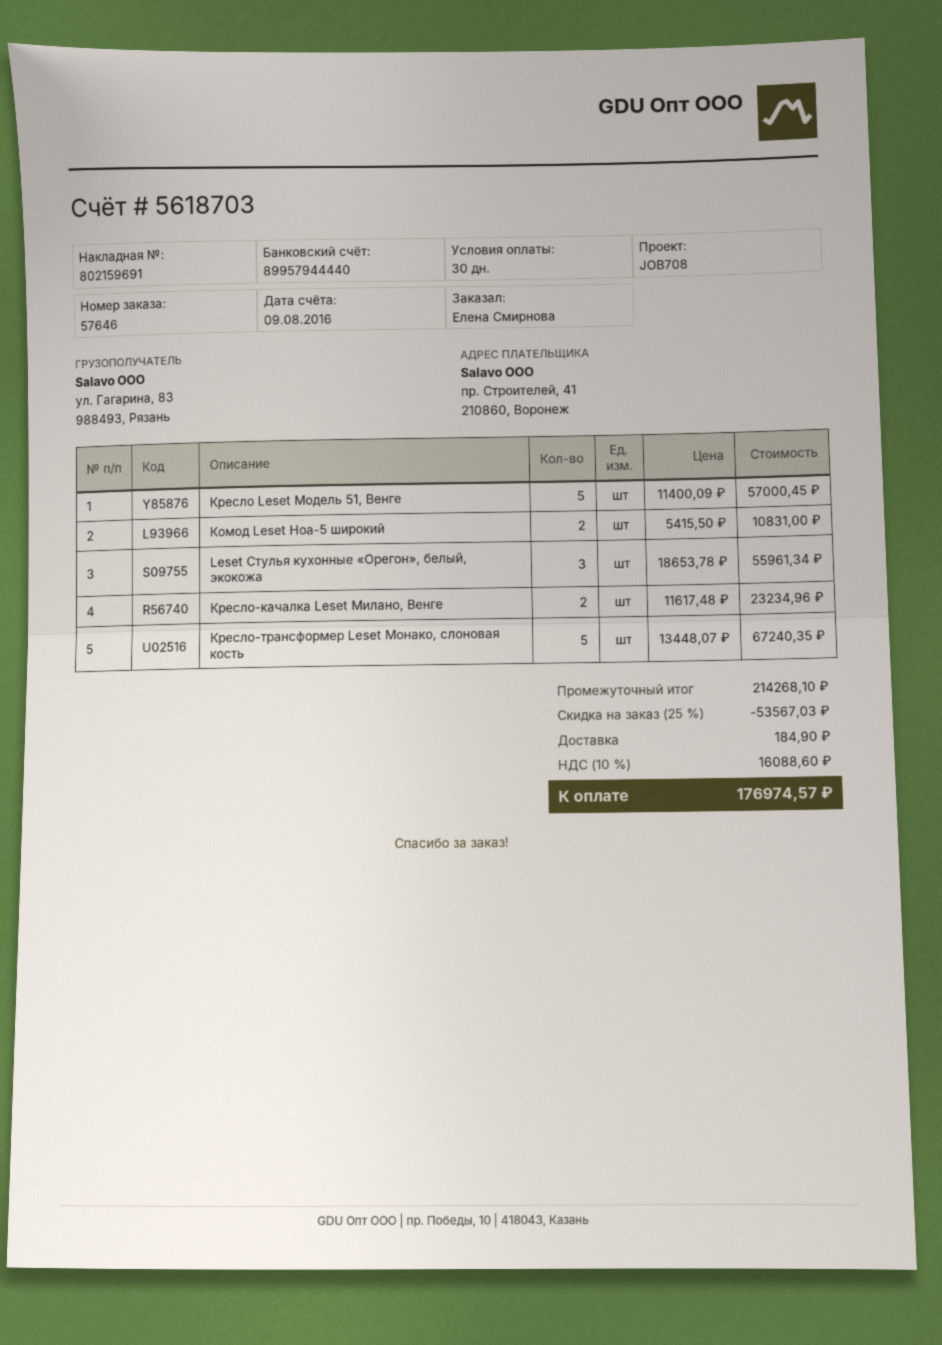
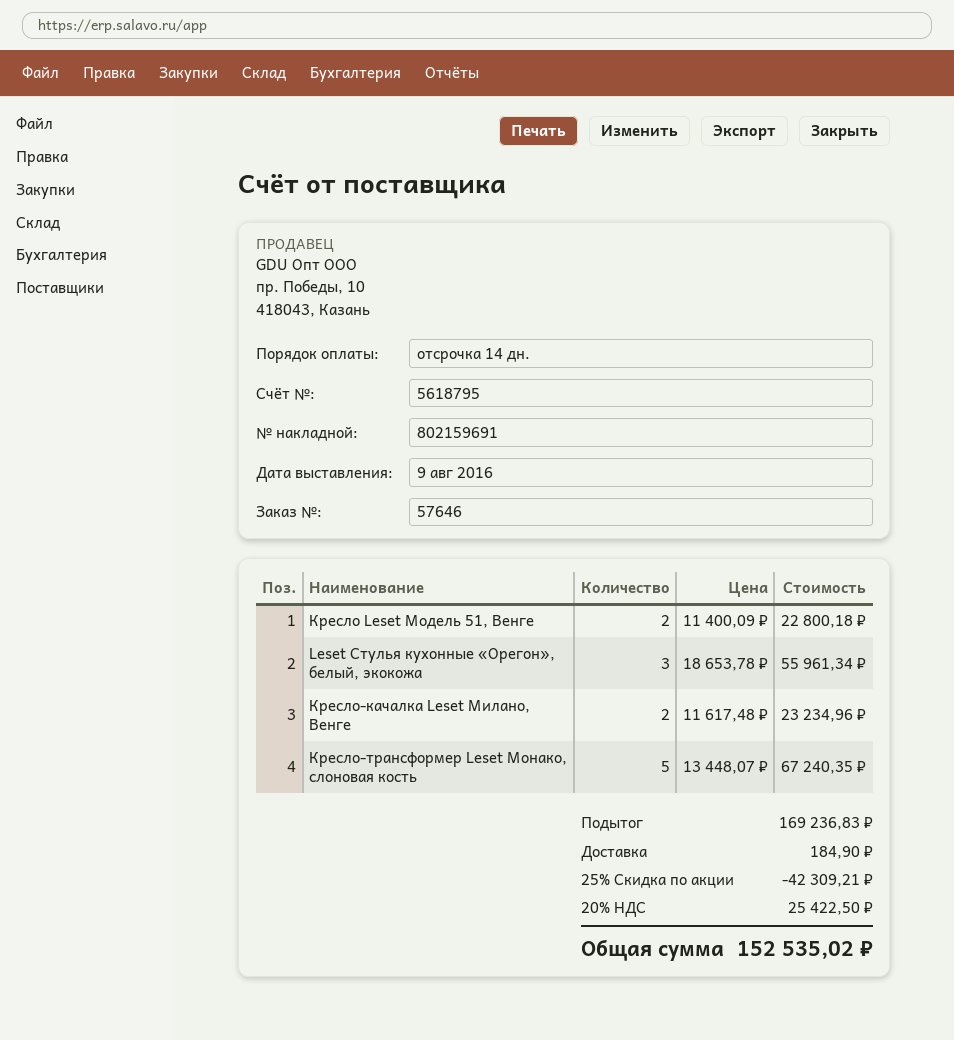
invoice number: 5618703 -> 5618795
payment terms: 30 days -> 14 days
Кресло Leset Модель 51, Венге: 5 x 11400.09 = 57000.45 -> 2 x 11400.09 = 22800.18
Комод Leset Ноа-5 широкий: 2 x 5415.50 = 10831.00 -> none
subtotal: 214268.10 -> 169236.83
discount: 25% = 53567.03 -> 25% = 42309.21
tax: 10% = 16088.60 -> 20% = 25422.50
total: 176974.57 -> 152535.02

